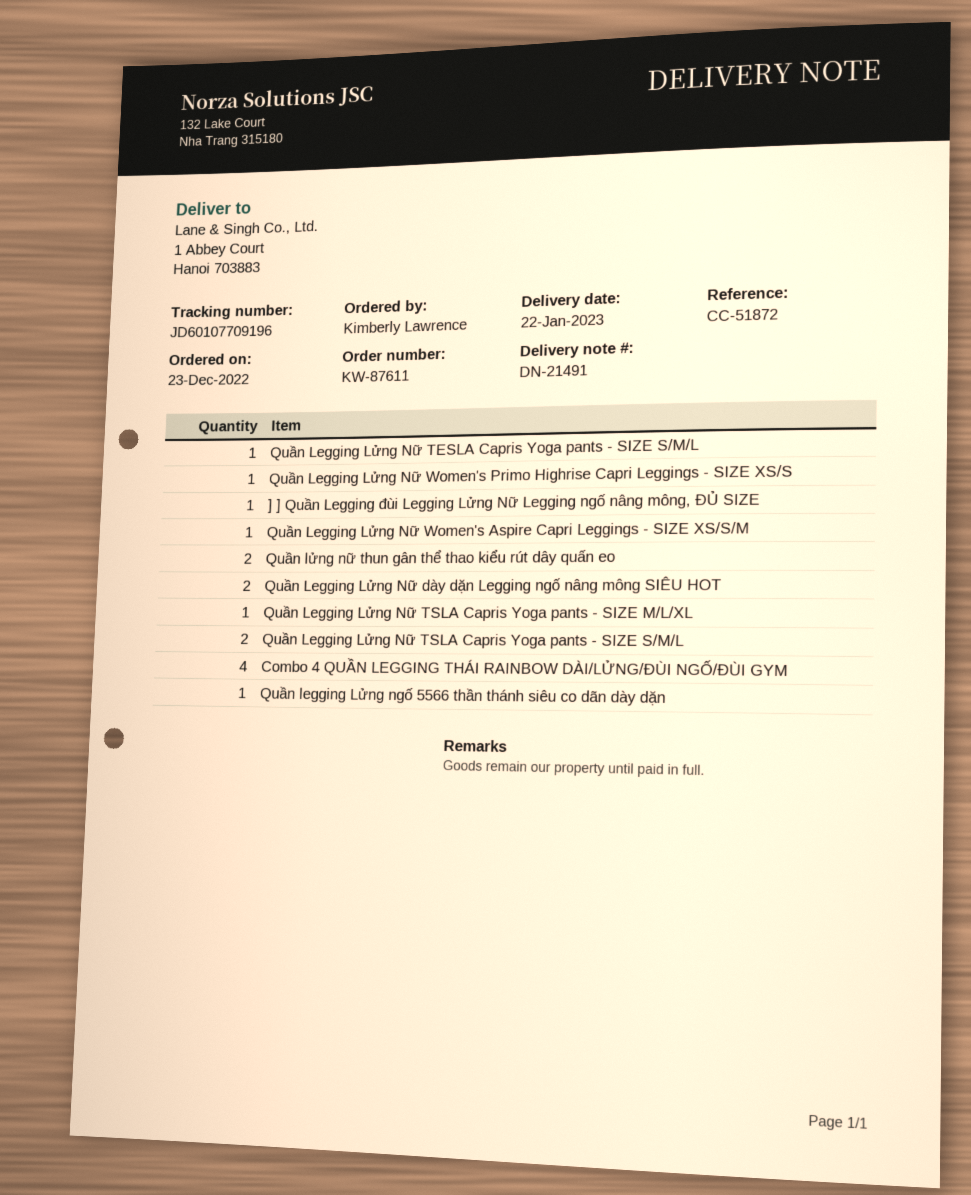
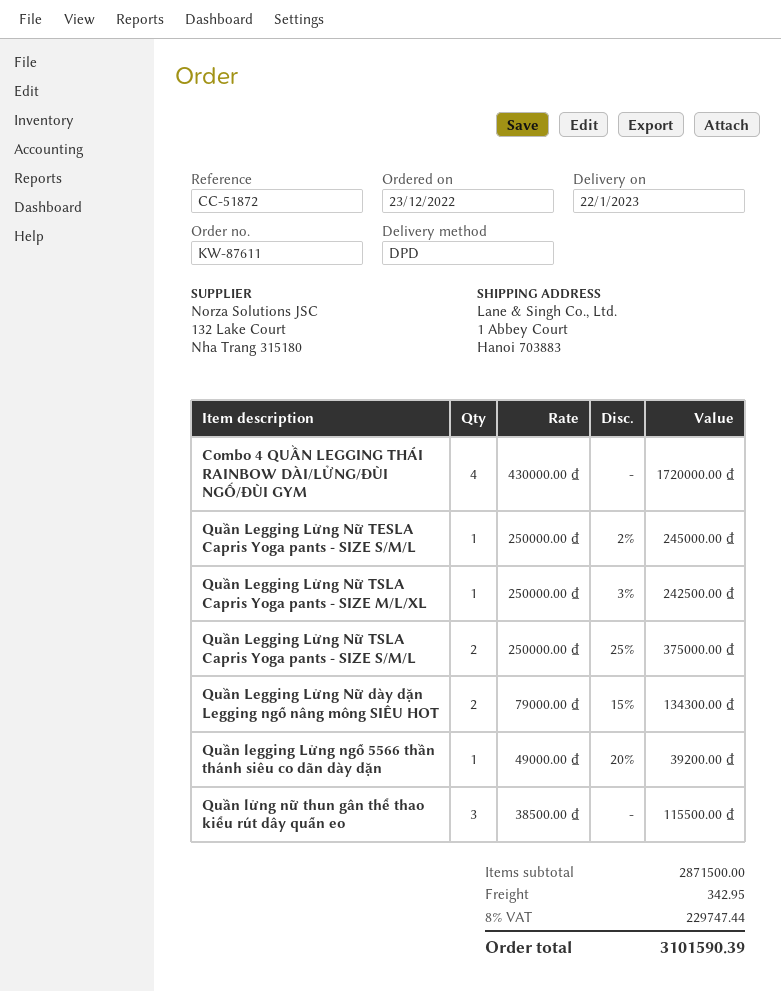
Quần Legging Lửng Nữ Women's Primo Highrise Capri Leggings - SIZE XS/S: 1 -> none
] ] Quần Legging đùi Legging Lửng Nữ Legging ngố nâng mông, ĐỦ SIZE: 1 -> none
Quần Legging Lửng Nữ Women's Aspire Capri Leggings - SIZE XS/S/M: 1 -> none
Quần lửng nữ thun gân thể thao kiểu rút dây quấn eo: 2 -> 3

